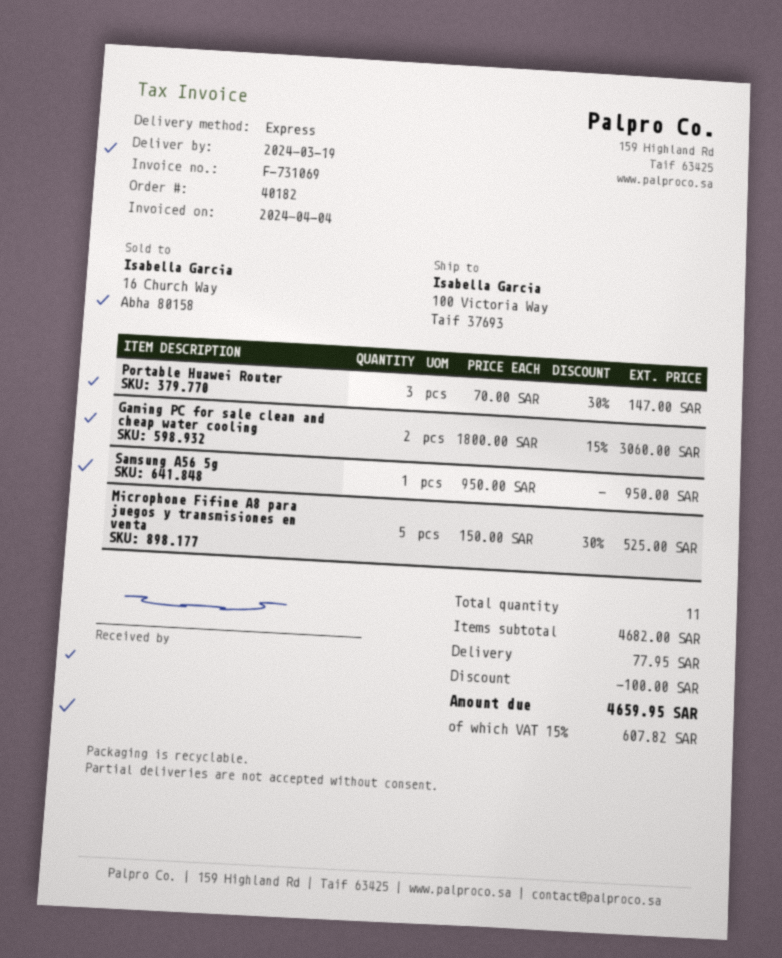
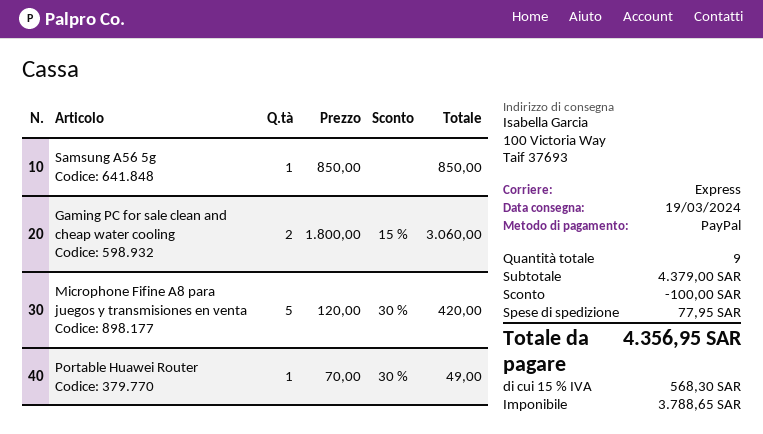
Portable Huawei Router: 3 x 70.00 - 30% = 147.00 -> 1 x 70.00 - 30% = 49.00
Samsung A56 5g: 1 x 950.00 = 950.00 -> 1 x 850.00 = 850.00
Microphone Fifine A8 para juegos y transmisiones en venta: 5 x 150.00 - 30% = 525.00 -> 5 x 120.00 - 30% = 420.00
total quantity: 11 -> 9
subtotal: 4682.00 -> 4379.00
tax: 15% = 607.82 -> 15% = 568.30
total: 4659.95 -> 4356.95

